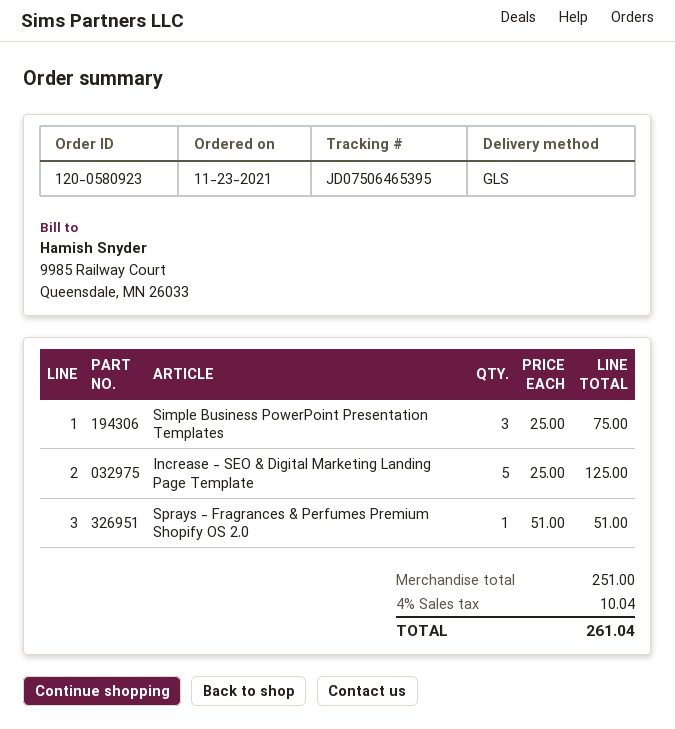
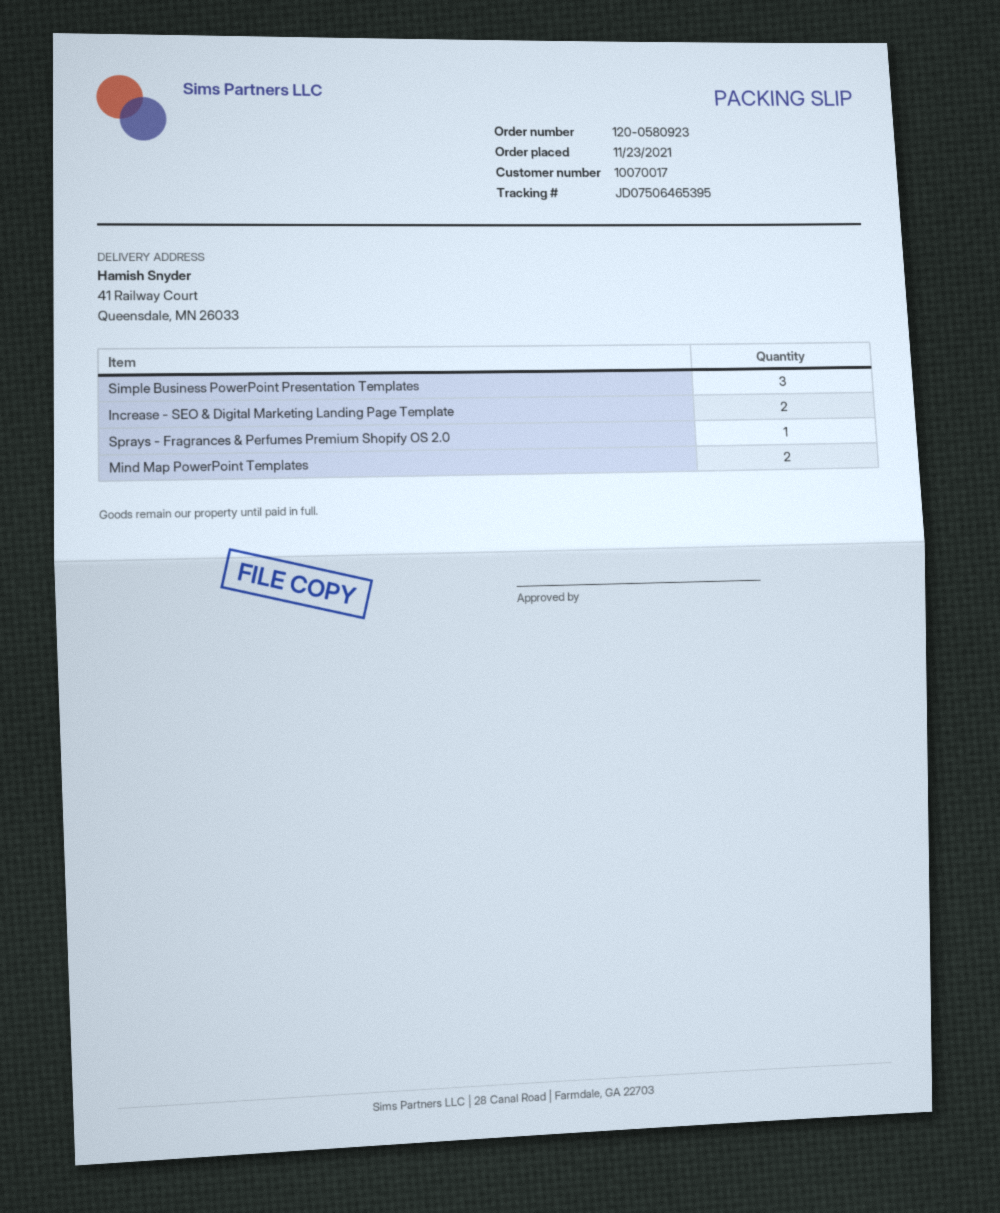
Increase - SEO & Digital Marketing Landing Page Template: 5 -> 2
Mind Map PowerPoint Templates: none -> 2

